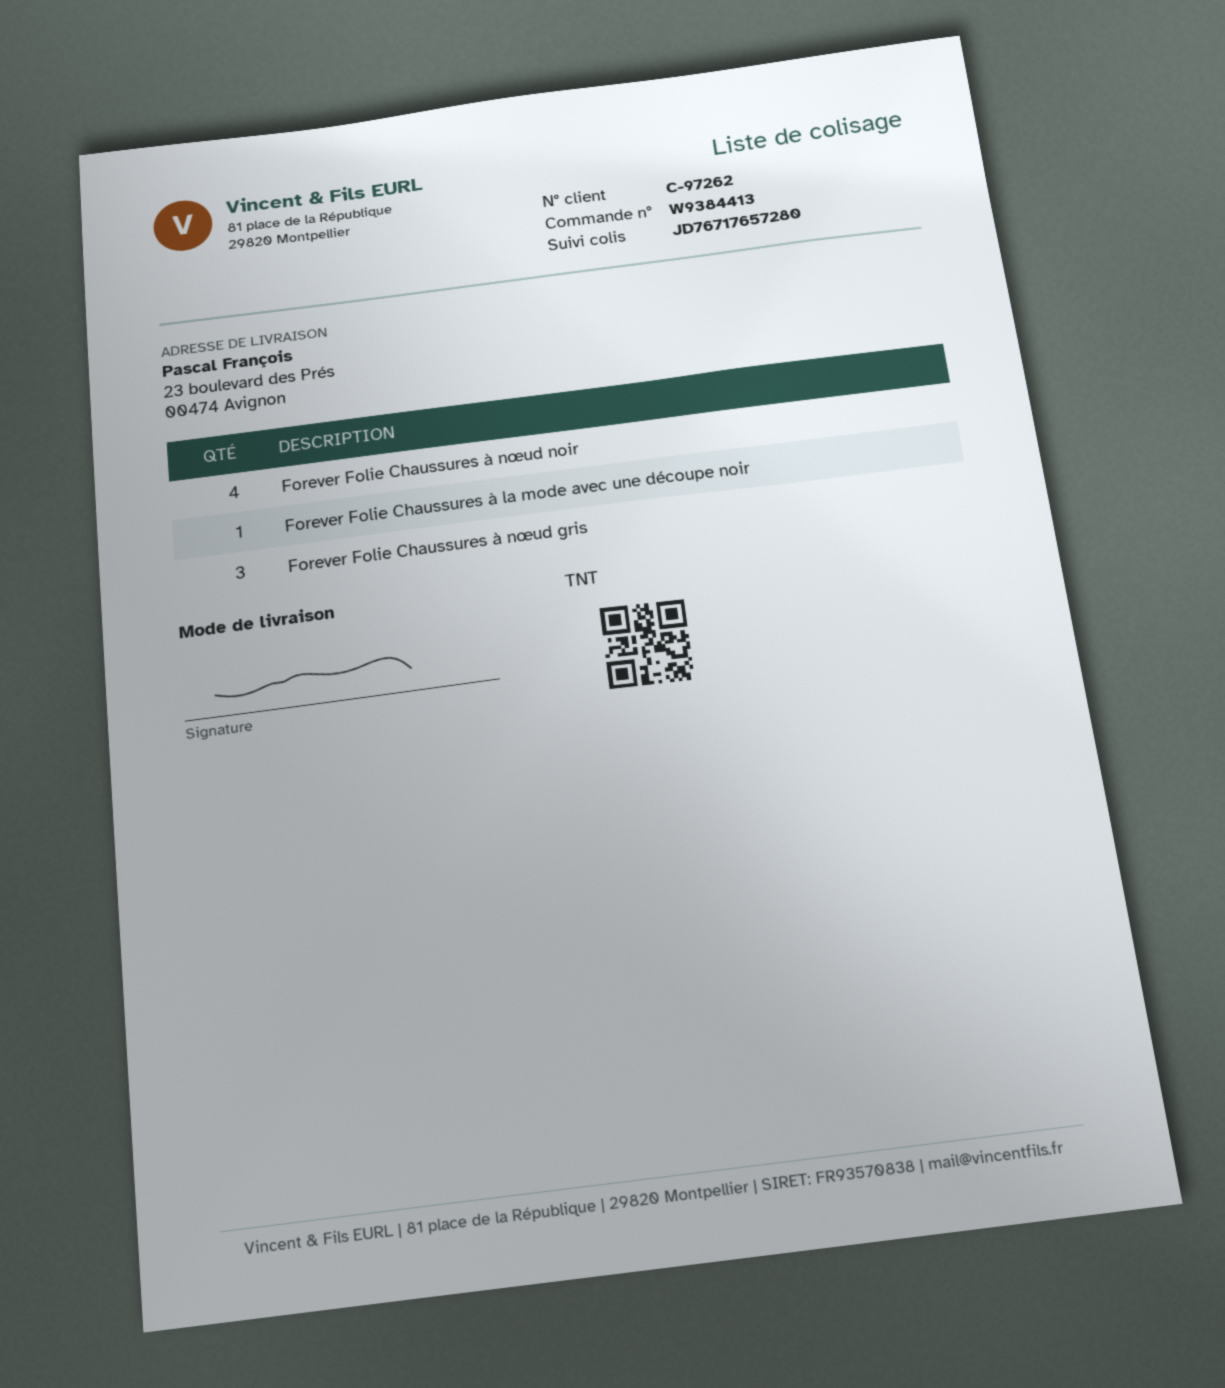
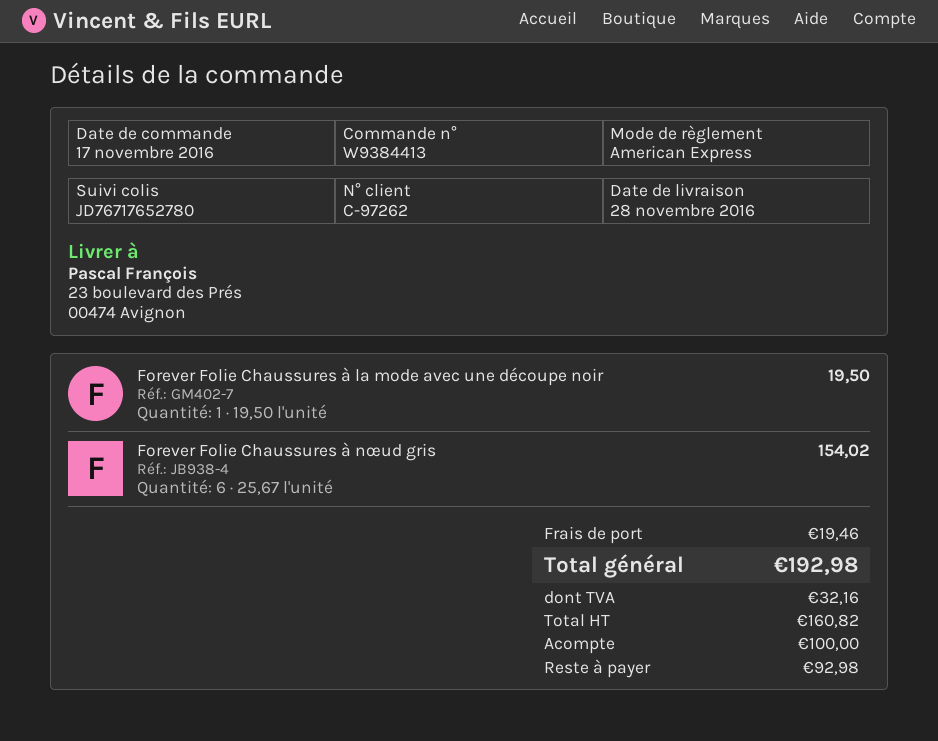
tracking number: JD76717657280 -> JD76717652780
Forever Folie Chaussures à nœud noir: 4 -> none
Forever Folie Chaussures à nœud gris: 3 -> 6

